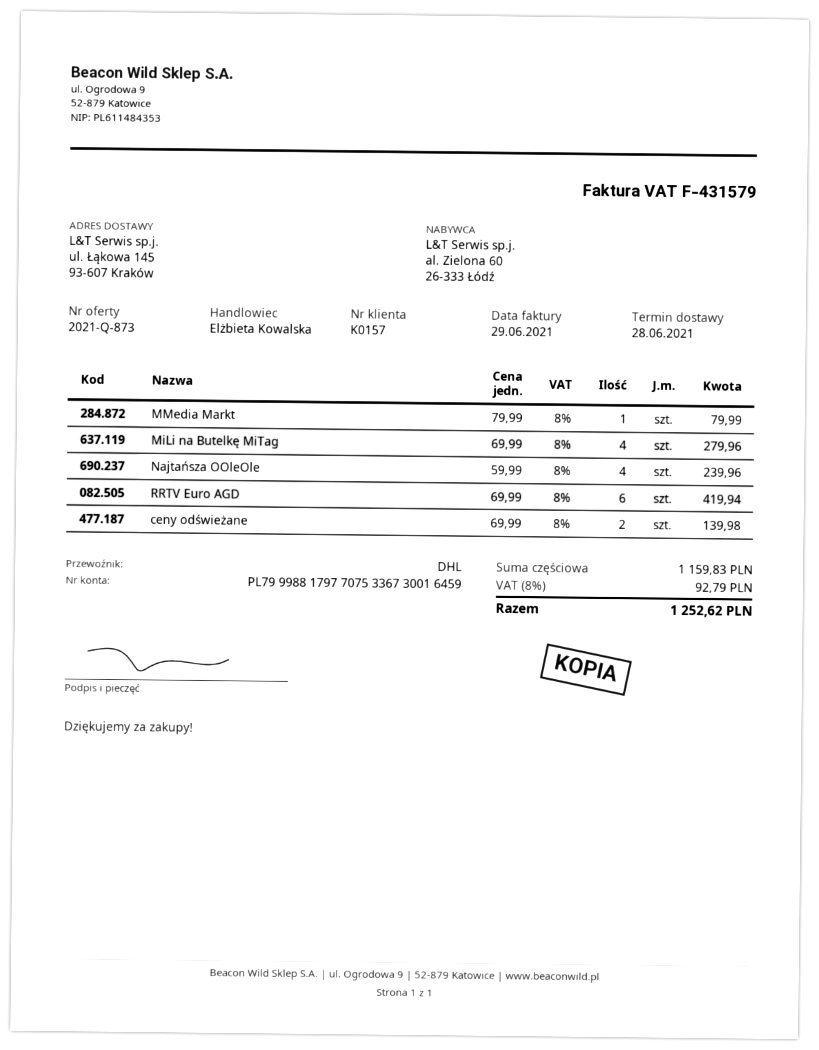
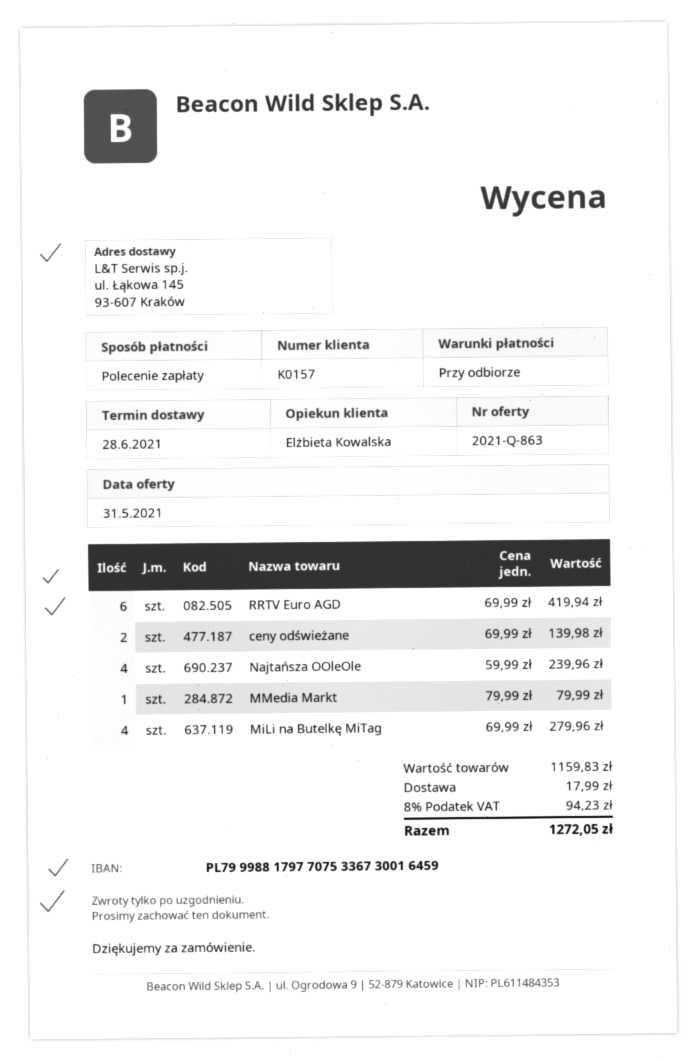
quote number: 2021-Q-873 -> 2021-Q-863
shipping: none -> 17.99
tax: 8% = 92.79 -> 8% = 94.23
total: 1252.62 -> 1272.05

